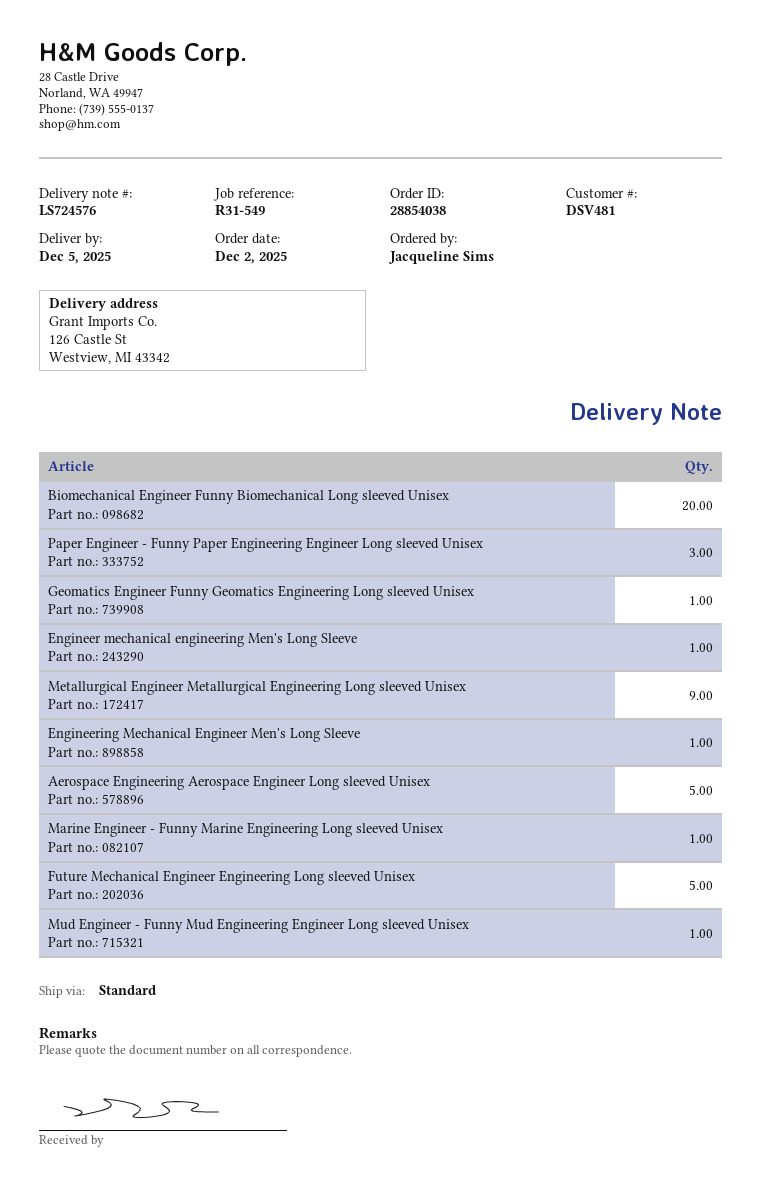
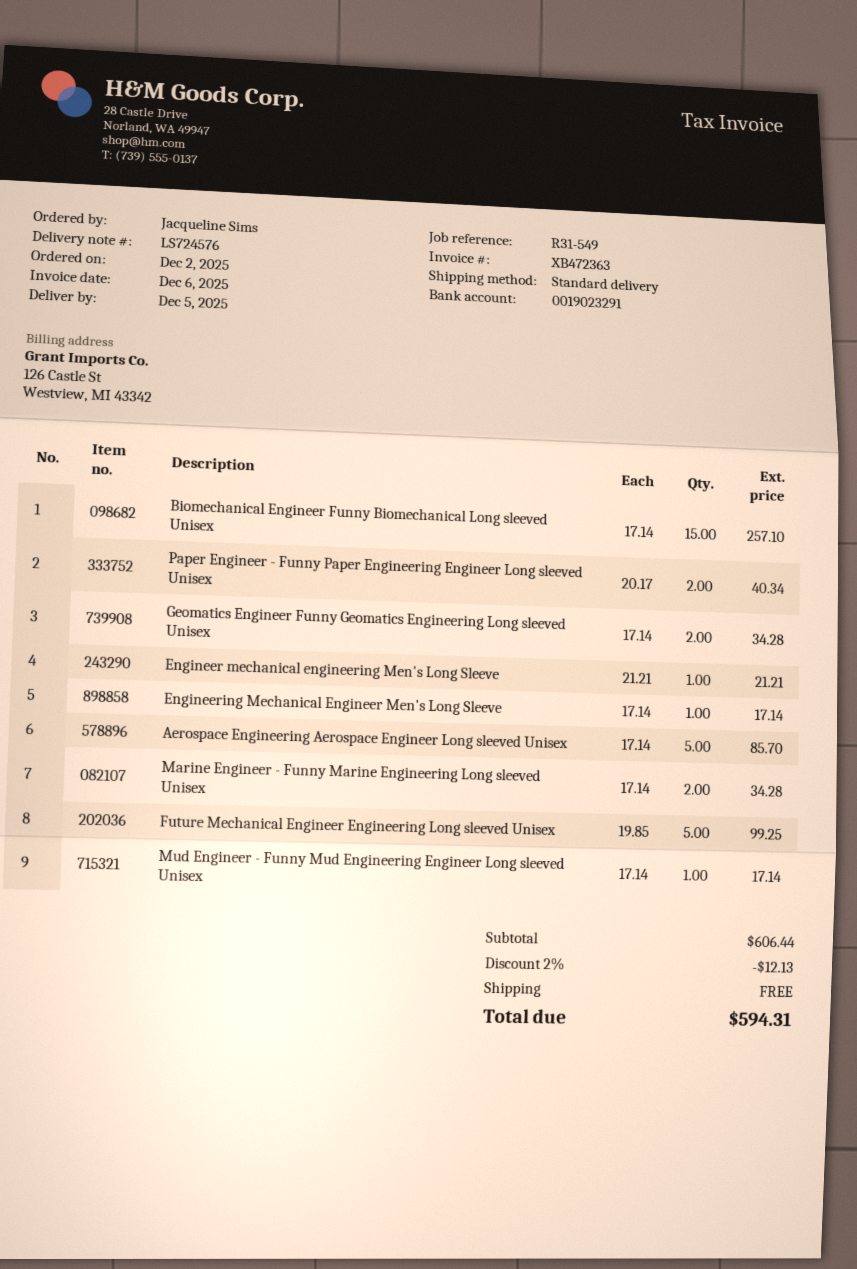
Biomechanical Engineer Funny Biomechanical Long sleeved Unisex: 20 -> 15
Paper Engineer - Funny Paper Engineering Engineer Long sleeved Unisex: 3 -> 2
Geomatics Engineer Funny Geomatics Engineering Long sleeved Unisex: 1 -> 2
Metallurgical Engineer Metallurgical Engineering Long sleeved Unisex: 9 -> none
Marine Engineer - Funny Marine Engineering Long sleeved Unisex: 1 -> 2

